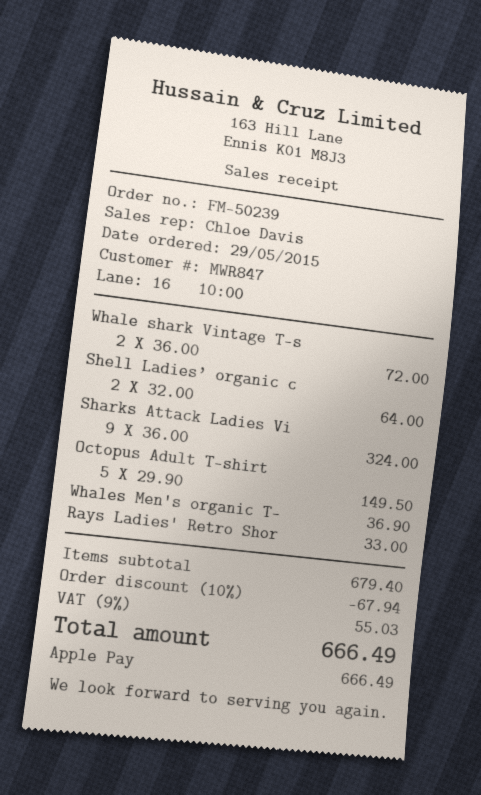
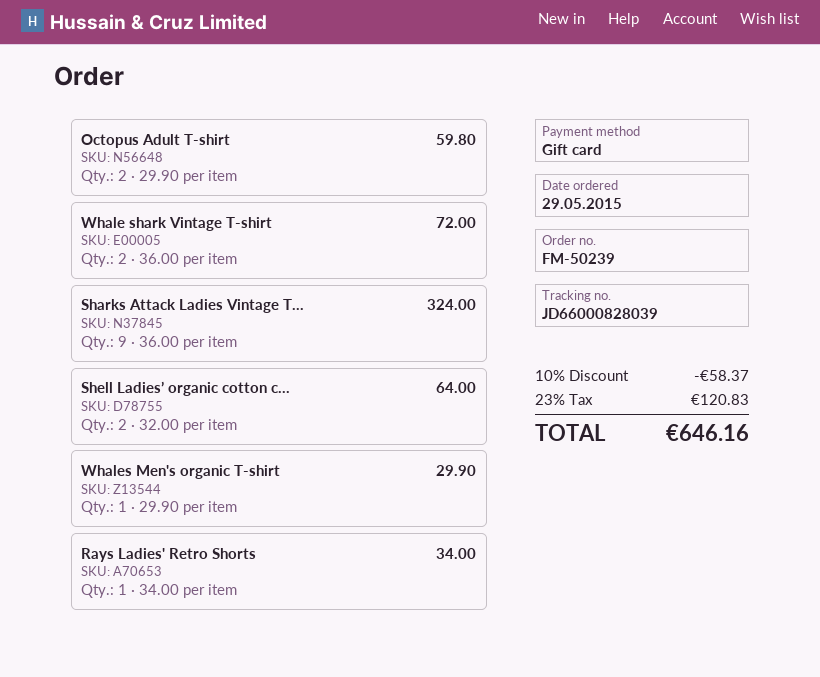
payment method: Apple Pay -> gift card
Octopus Adult T-shirt: 5 x 29.90 = 149.50 -> 2 x 29.90 = 59.80
Whales Men's organic T-: 1 x 36.90 = 36.90 -> 1 x 29.90 = 29.90
Rays Ladies' Retro Shor: 1 x 33.00 = 33.00 -> 1 x 34.00 = 34.00
discount: 10% = 67.94 -> 10% = 58.37
tax: 9% = 55.03 -> 23% = 120.83
total: 666.49 -> 646.16

